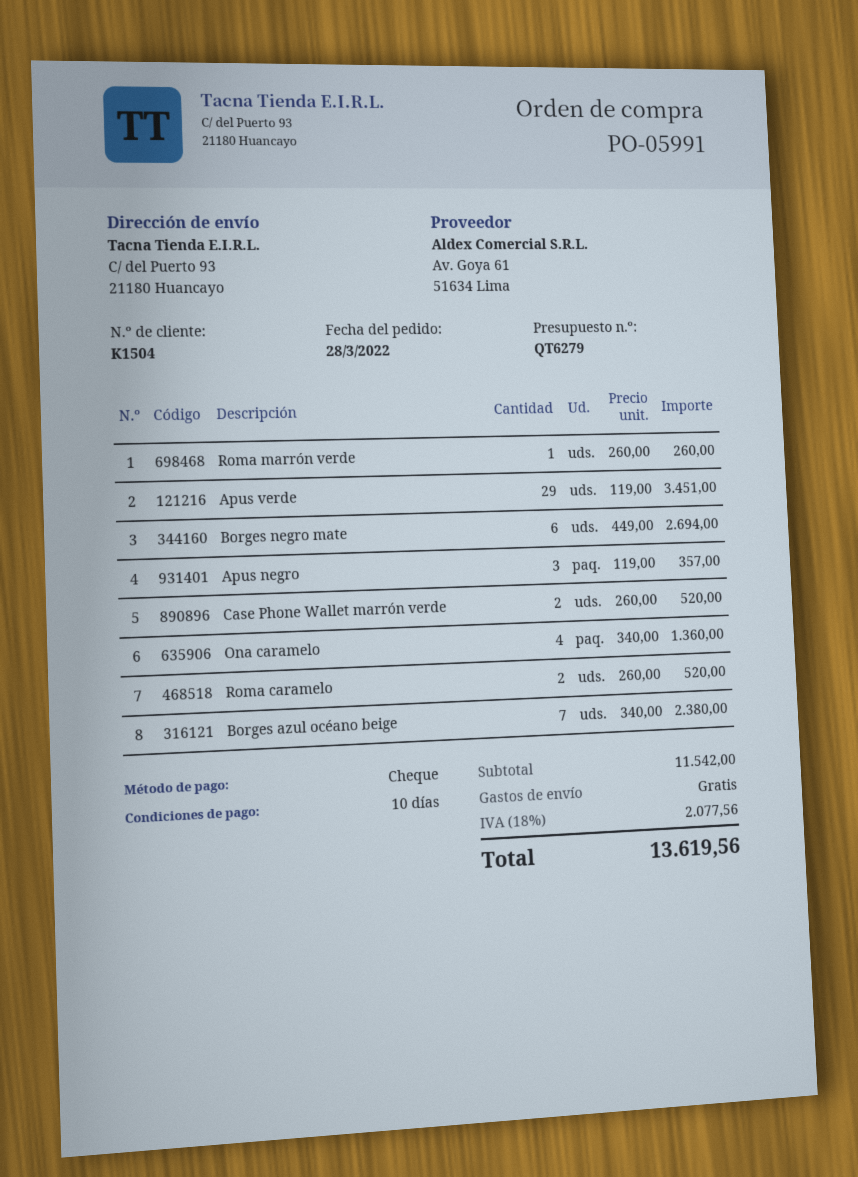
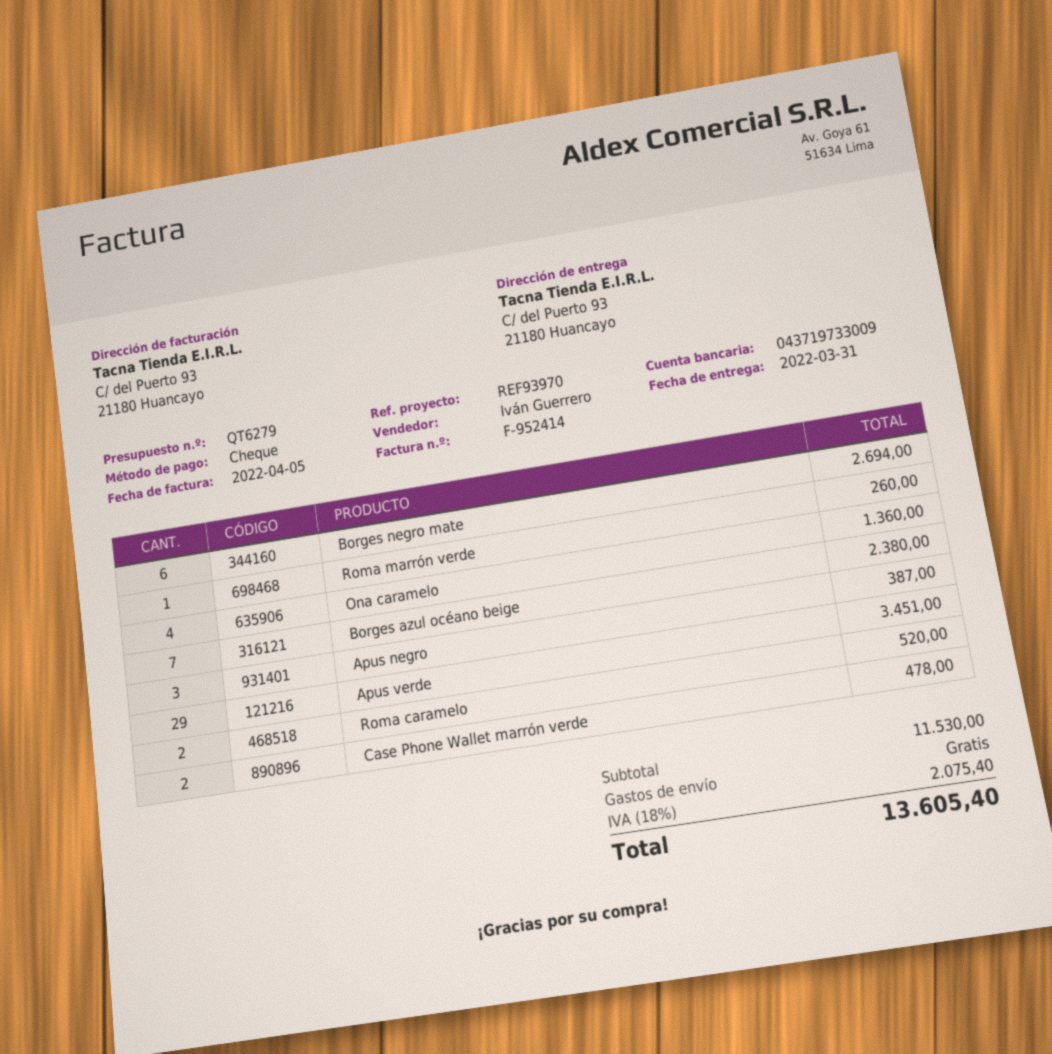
Apus negro: 3 for 357.00 -> 3 for 387.00
Case Phone Wallet marrón verde: 2 for 520.00 -> 2 for 478.00
subtotal: 11542.00 -> 11530.00
tax: 18% = 2077.56 -> 18% = 2075.40
total: 13619.56 -> 13605.40

